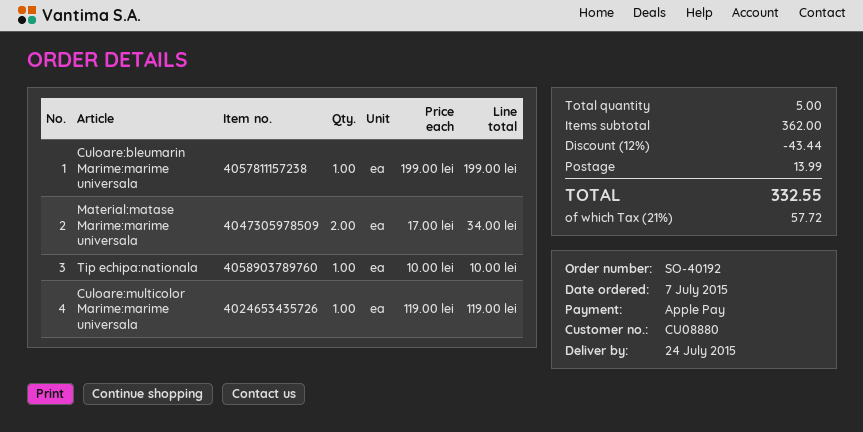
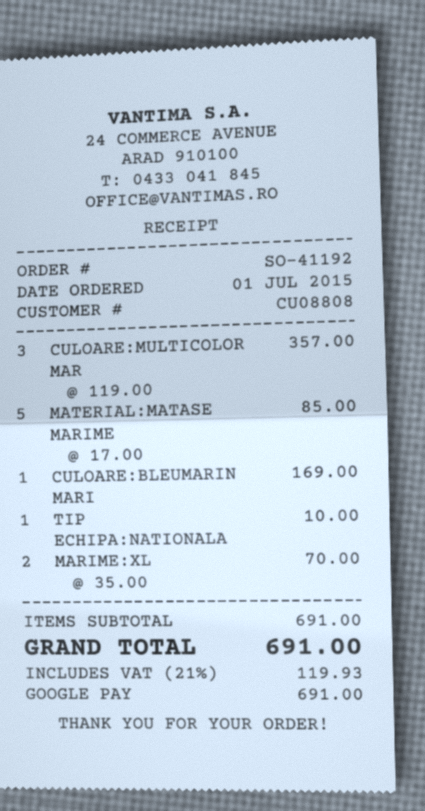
order number: SO-40192 -> SO-41192
order date: 2015-07-07 -> 2015-07-01
customer number: CU08880 -> CU08808
payment method: Apple Pay -> Google Pay
Culoare:bleumarin Marime:marime universala: 1 x 199.00 = 199.00 -> 1 x 169.00 = 169.00
Material:matase Marime:marime universala: 2 x 17.00 = 34.00 -> 5 x 17.00 = 85.00
Culoare:multicolor Marime:marime universala: 1 x 119.00 = 119.00 -> 3 x 119.00 = 357.00
MARIME:XL: none -> 2 x 35.00 = 70.00
subtotal: 362.00 -> 691.00
discount: 12% = 43.44 -> none
shipping: 13.99 -> none
tax: 21% = 57.72 -> 21% = 119.93
total: 332.55 -> 691.00

